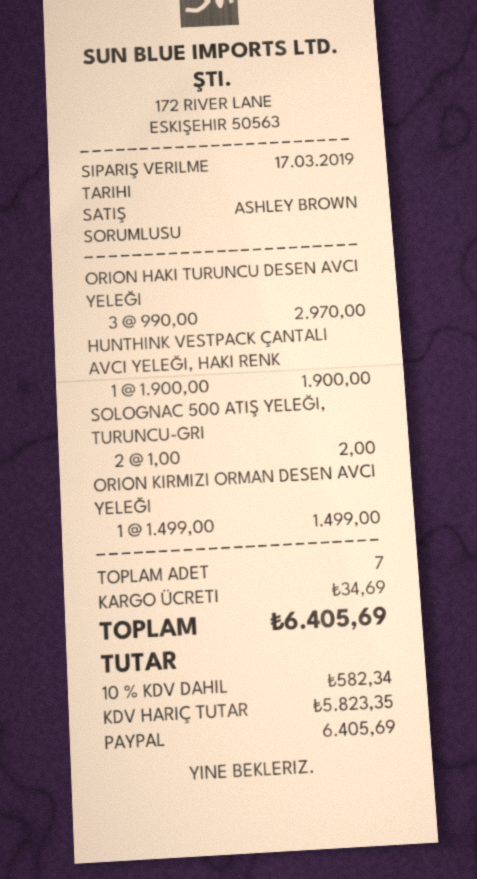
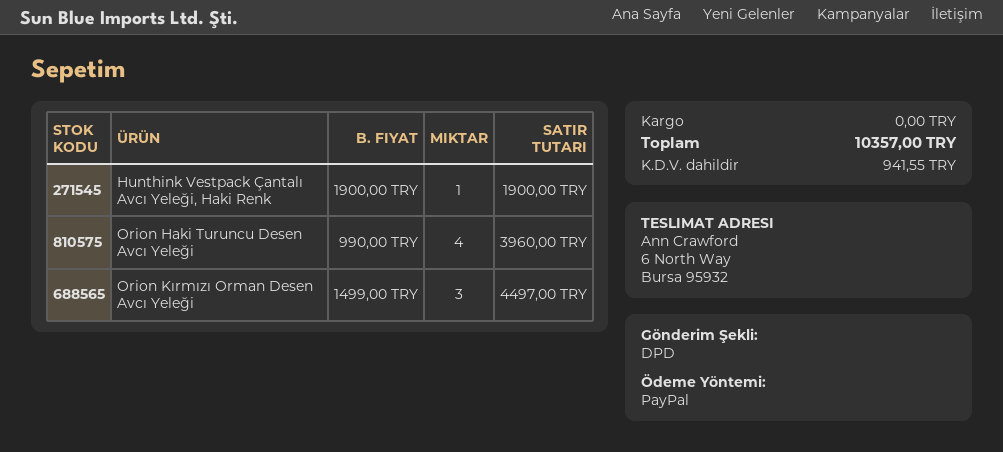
ORION HAKI TURUNCU DESEN AVCI YELEĞI: 3 x 990.00 = 2970.00 -> 4 x 990.00 = 3960.00
SOLOGNAC 500 ATIŞ YELEĞI, TURUNCU-GRI: 2 x 1.00 = 2.00 -> none
ORION KIRMIZI ORMAN DESEN AVCI YELEĞI: 1 x 1499.00 = 1499.00 -> 3 x 1499.00 = 4497.00
shipping: 34.69 -> 0.00
tax: 582.34 -> 941.55
total: 6405.69 -> 10357.00

